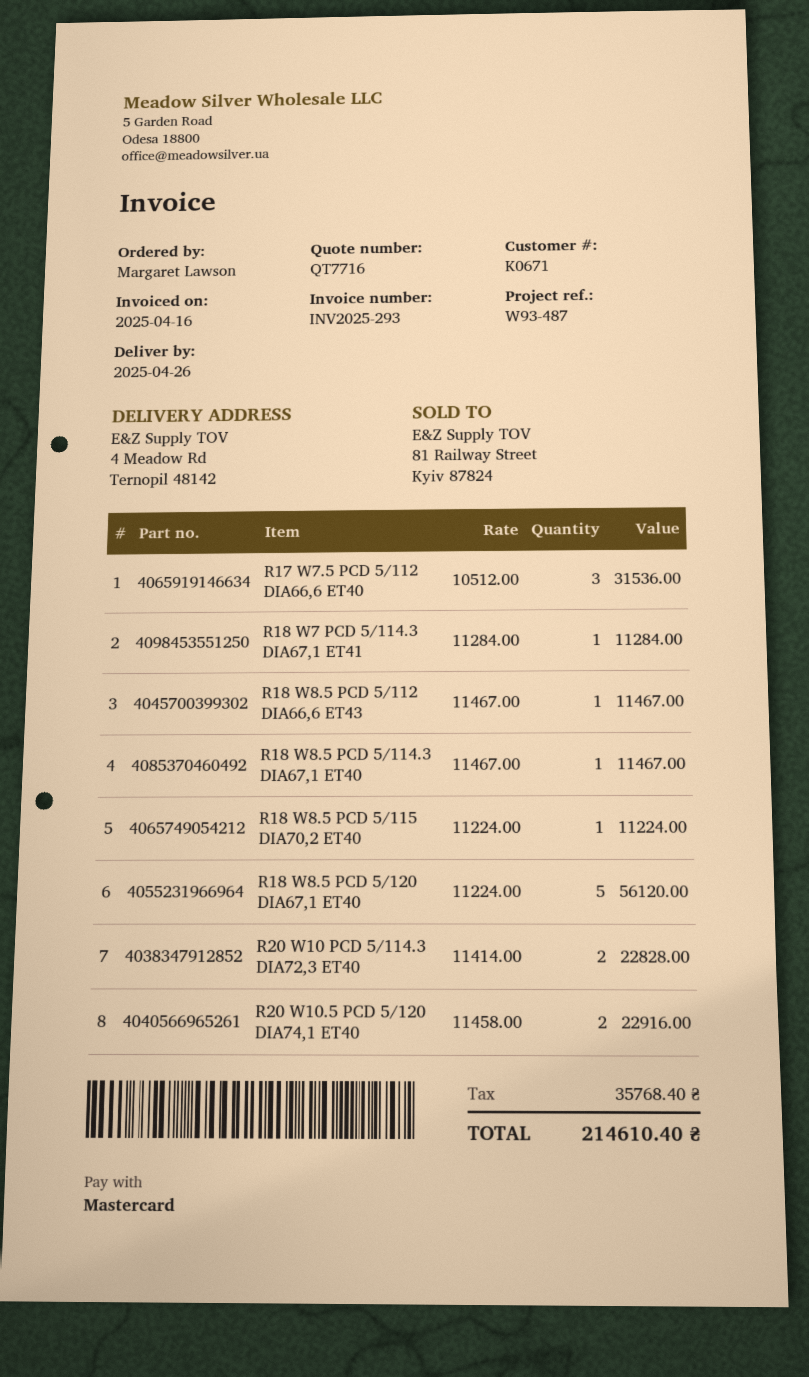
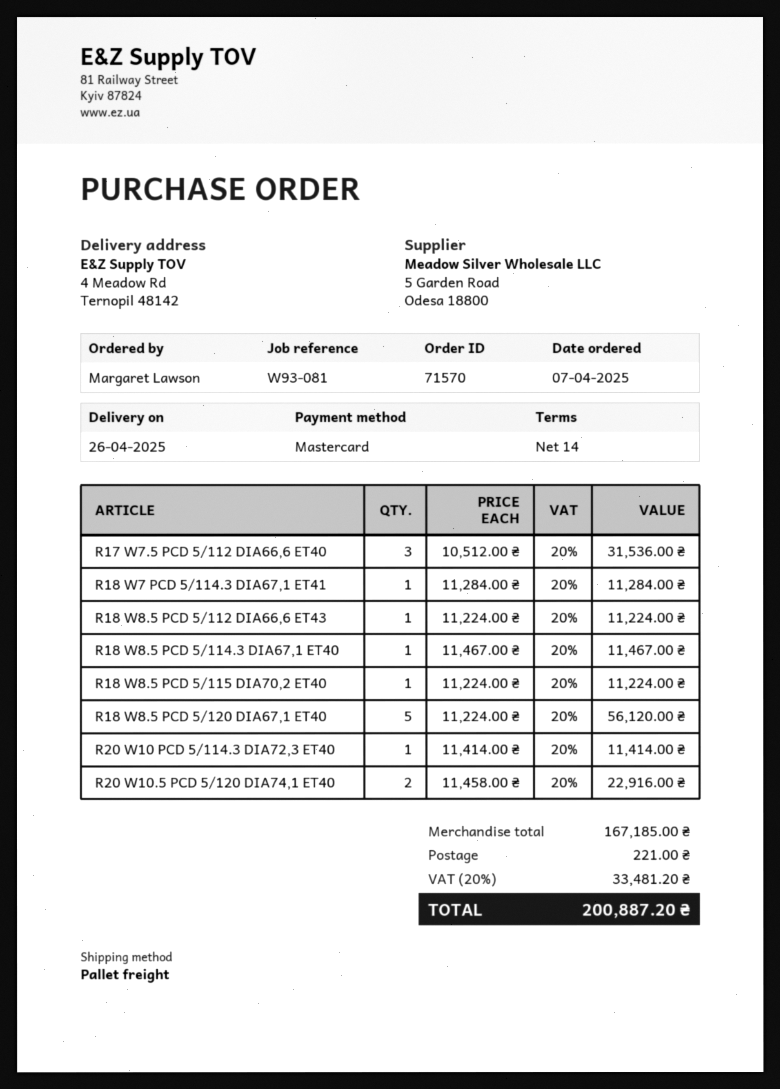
reference: W93-487 -> W93-081
R18 W8.5 PCD 5/112 DIA66,6 ET43: 1 x 11467.00 = 11467.00 -> 1 x 11224.00 = 11224.00
R20 W10 PCD 5/114.3 DIA72,3 ET40: 2 x 11414.00 = 22828.00 -> 1 x 11414.00 = 11414.00
shipping: none -> 221.00
tax: 35768.40 -> 33481.20
total: 214610.40 -> 200887.20

